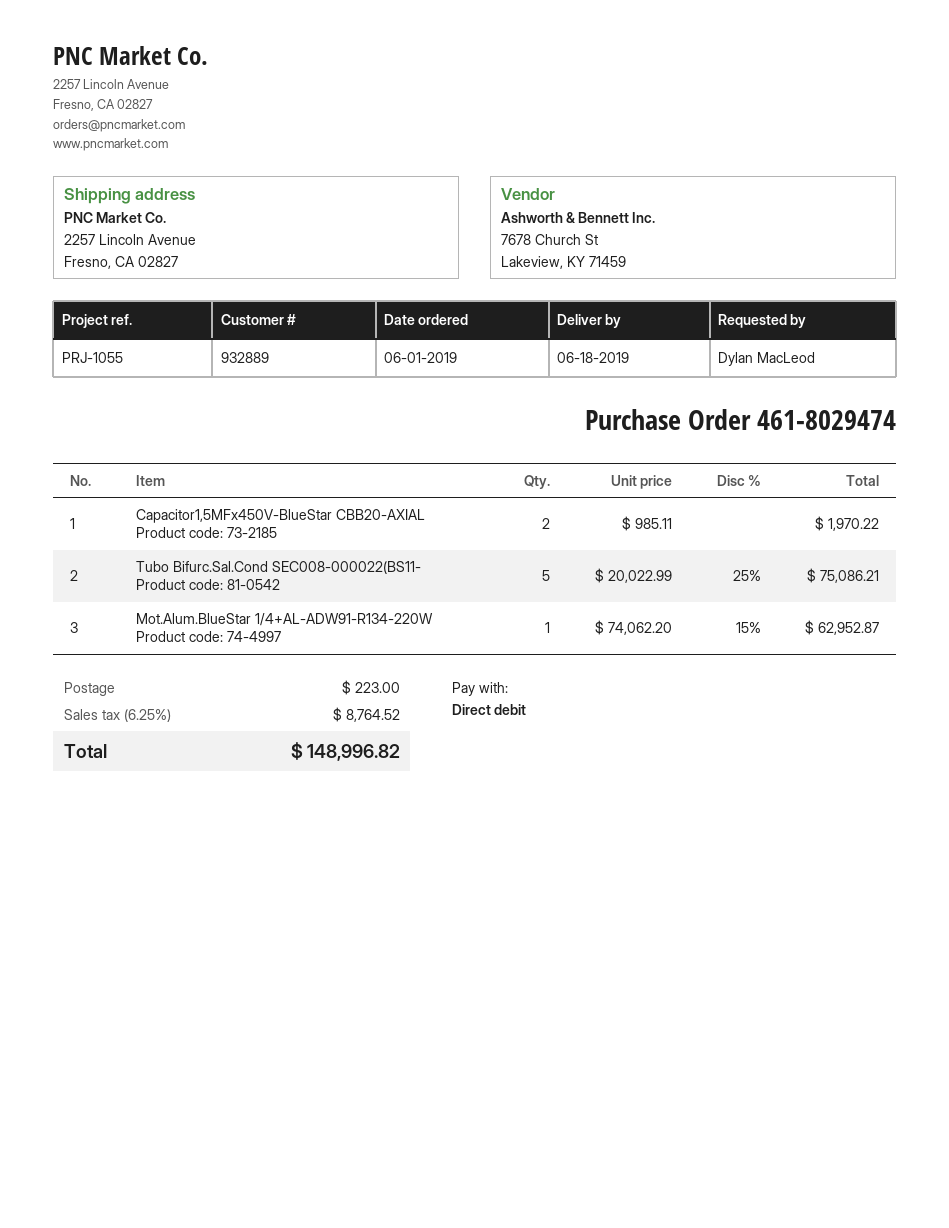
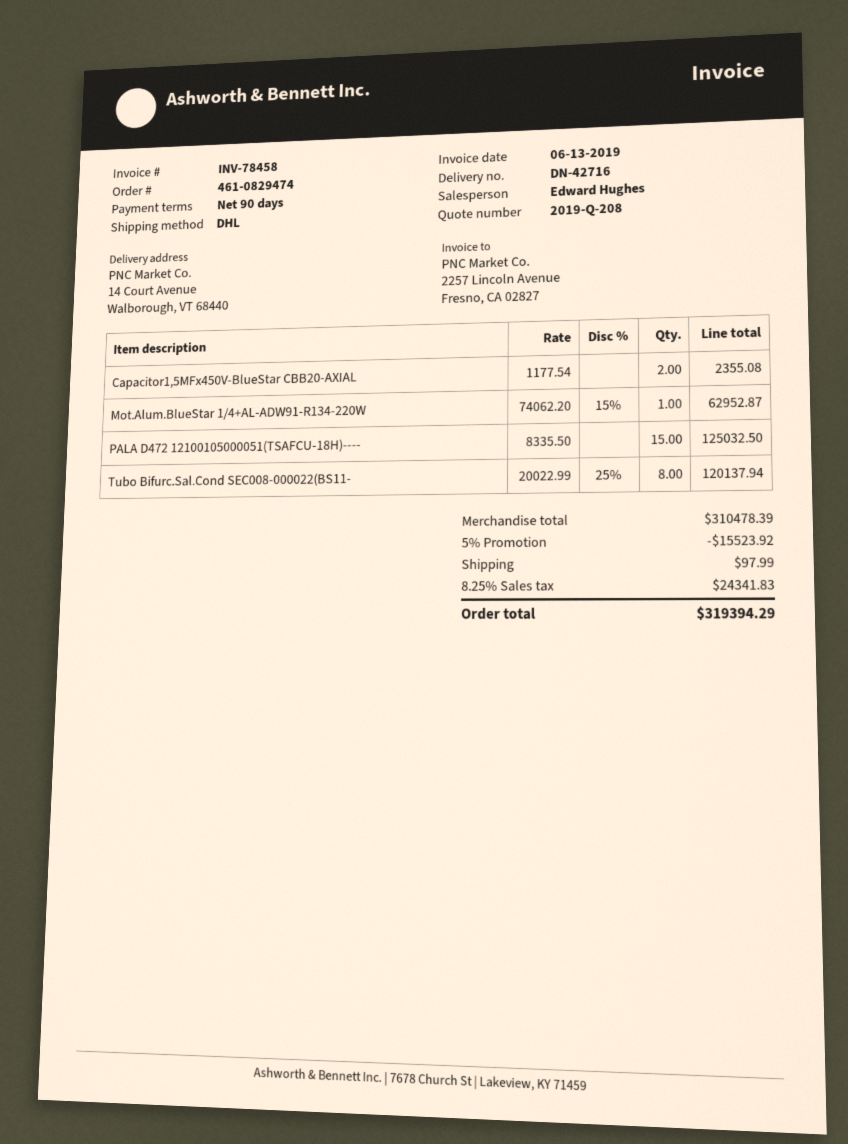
order number: 461-8029474 -> 461-0829474
ship to: 2257 Lincoln Avenue, Fresno, CA 02827 -> 14 Court Avenue, Walborough, VT 68440
Capacitor1,5MFx450V-BlueStar CBB20-AXIAL: 2 x 985.11 = 1970.22 -> 2 x 1177.54 = 2355.08
Tubo Bifurc.Sal.Cond SEC008-000022(BS11-: 5 x 20022.99 - 25% = 75086.21 -> 8 x 20022.99 - 25% = 120137.94
PALA D472 12100105000051(TSAFCU-18H)----: none -> 15 x 8335.50 = 125032.50
discount: none -> 5% = 15523.92
shipping: 223.00 -> 97.99
tax: 6.25% = 8764.52 -> 8.25% = 24341.83
total: 148996.82 -> 319394.29

